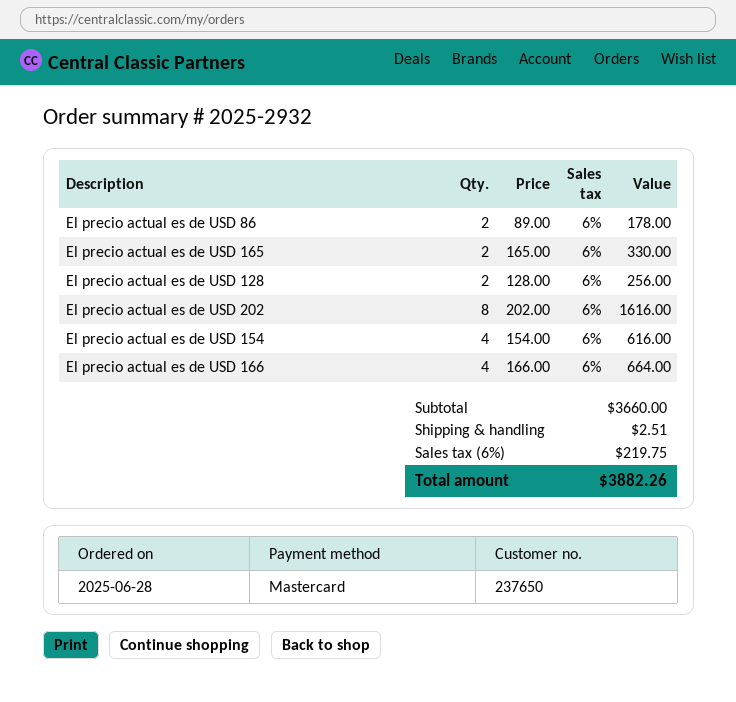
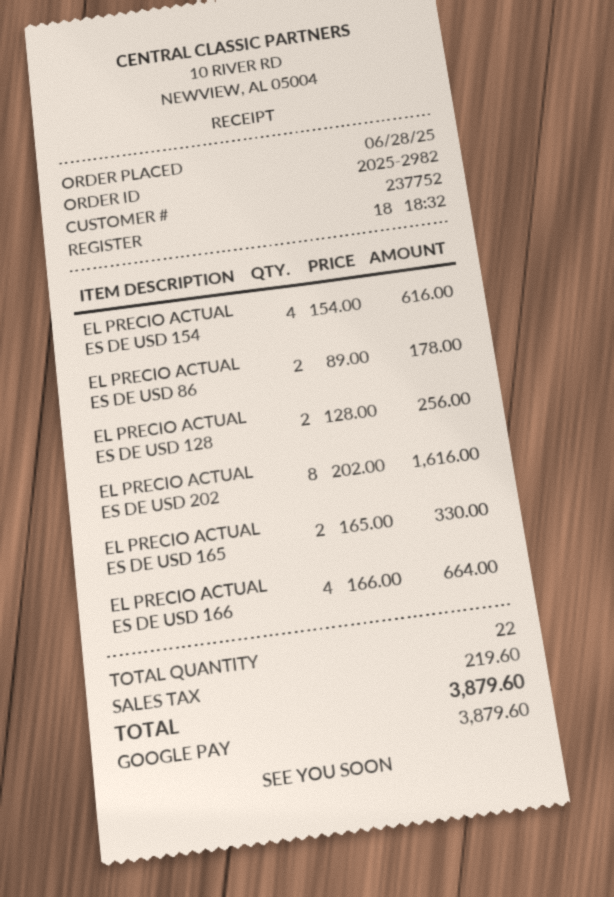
order number: 2025-2932 -> 2025-2982
customer number: 237650 -> 237752
payment method: Mastercard -> Google Pay
shipping: 2.51 -> none
tax: 219.75 -> 219.60
total: 3882.26 -> 3879.60

